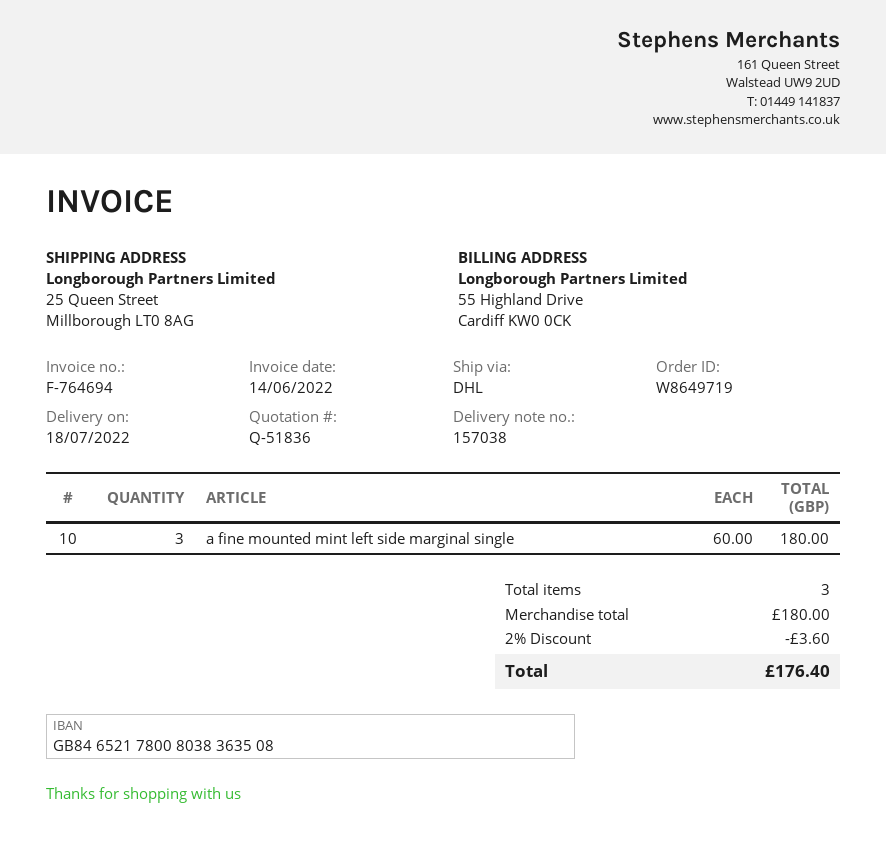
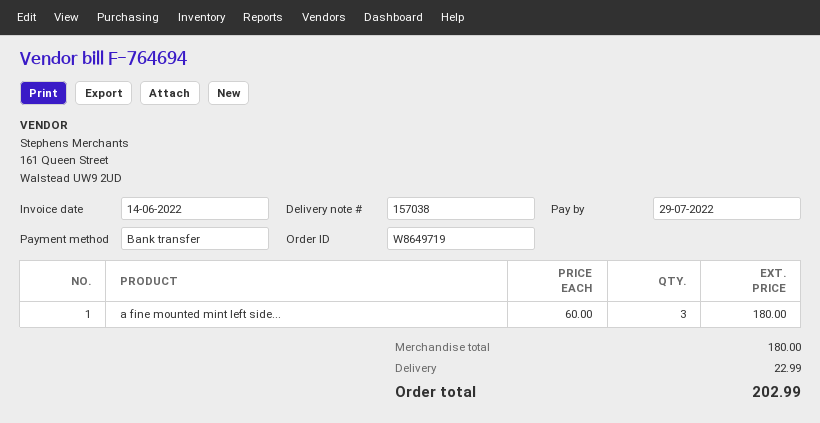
discount: 2% = 3.60 -> none
shipping: none -> 22.99
total: 176.40 -> 202.99

